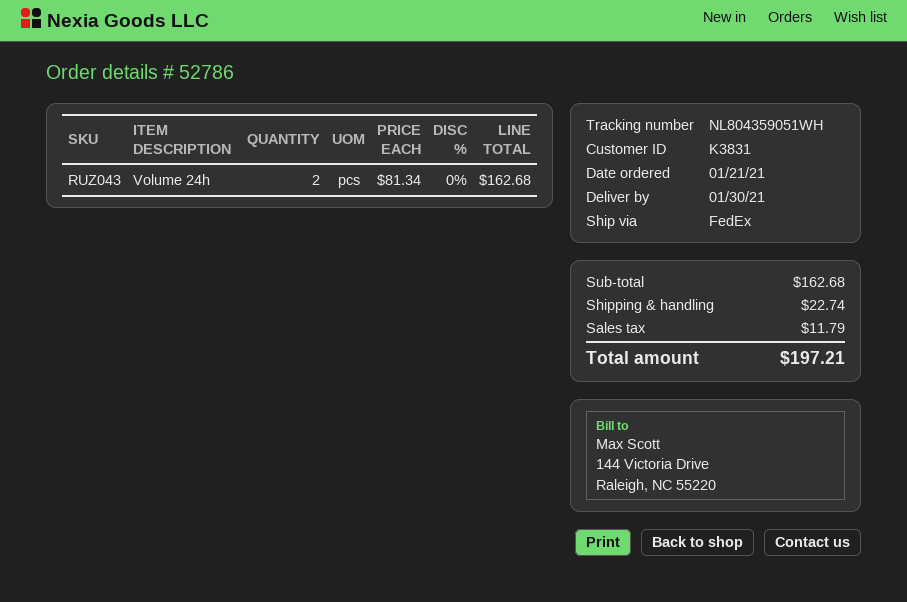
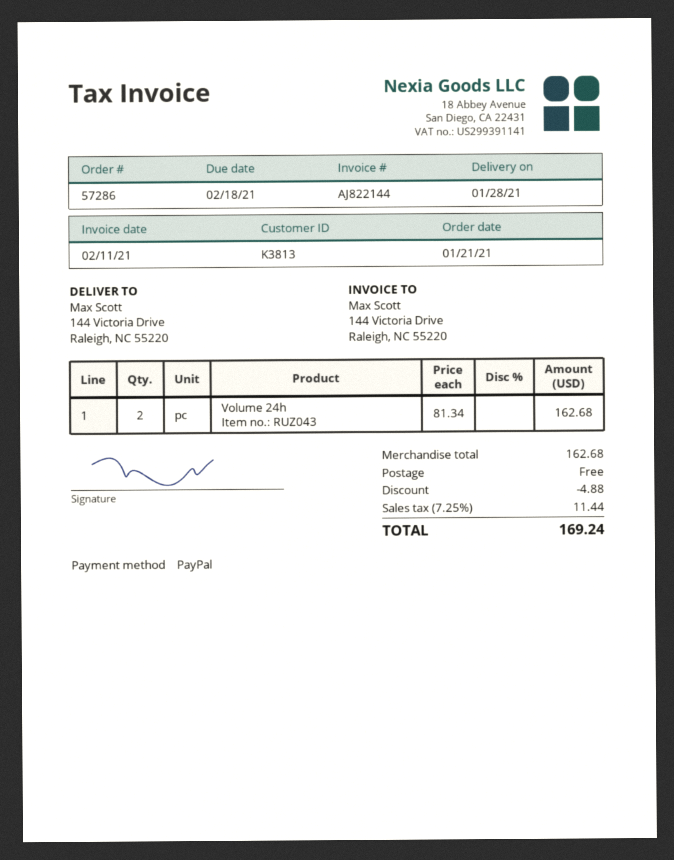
order number: 52786 -> 57286
delivery date: 2021-01-30 -> 2021-01-28
customer number: K3831 -> K3813
discount: none -> 4.88
shipping: 22.74 -> 0.00
tax: 11.79 -> 11.44
total: 197.21 -> 169.24

